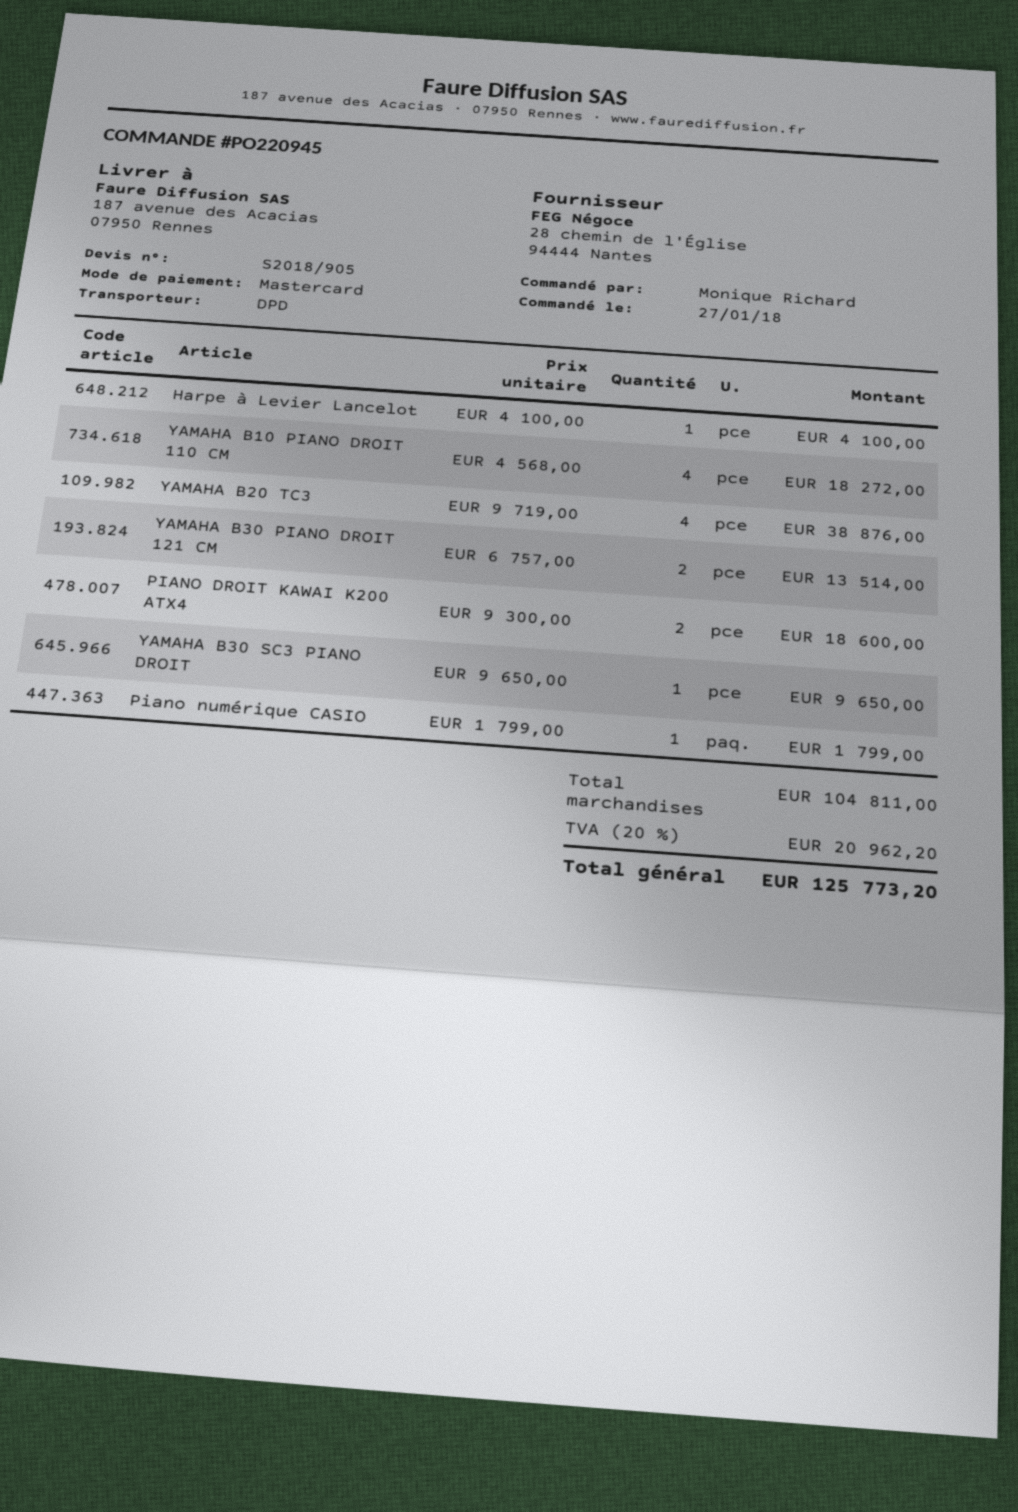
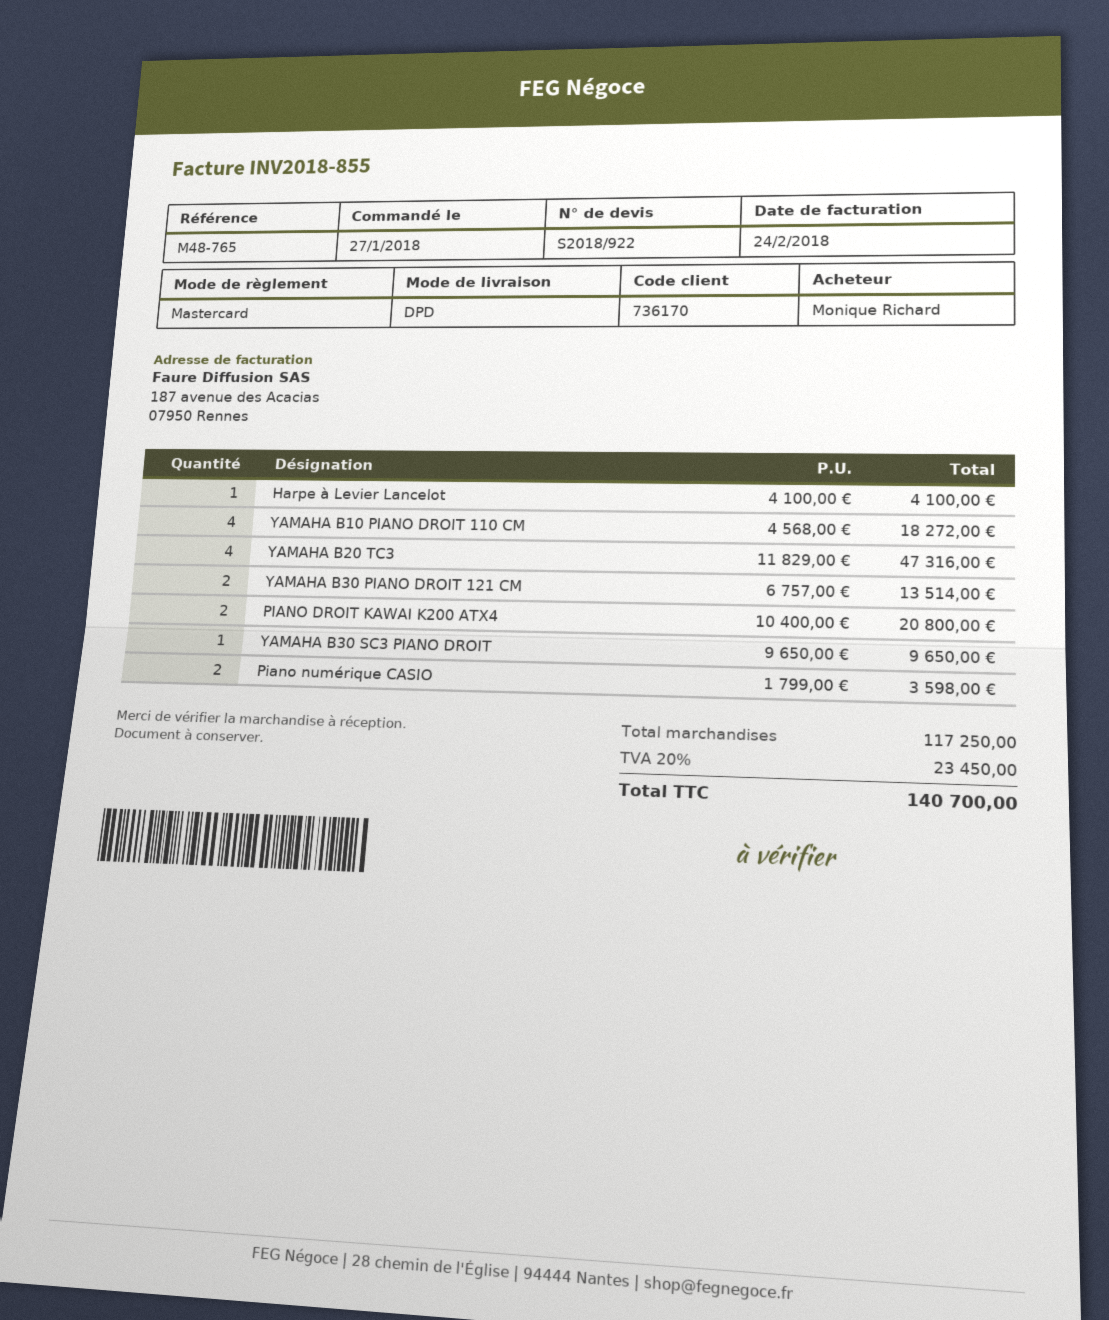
quote number: S2018/905 -> S2018/922
YAMAHA B20 TC3: 4 x 9719.00 = 38876.00 -> 4 x 11829.00 = 47316.00
PIANO DROIT KAWAI K200 ATX4: 2 x 9300.00 = 18600.00 -> 2 x 10400.00 = 20800.00
Piano numérique CASIO: 1 x 1799.00 = 1799.00 -> 2 x 1799.00 = 3598.00
subtotal: 104811.00 -> 117250.00
tax: 20% = 20962.20 -> 20% = 23450.00
total: 125773.20 -> 140700.00

